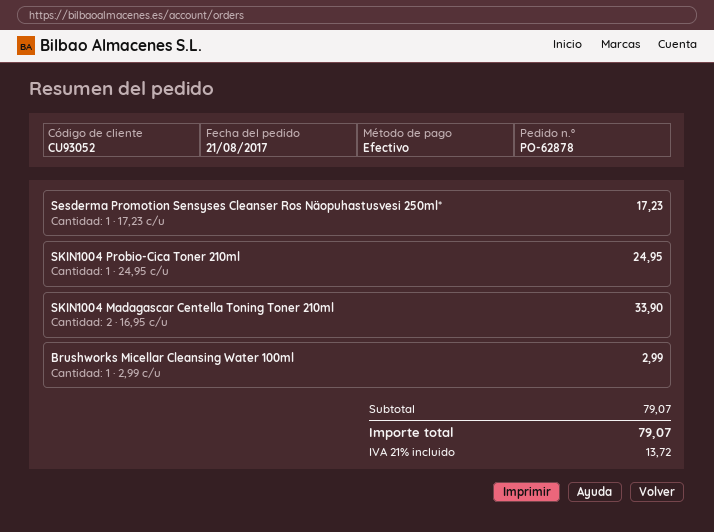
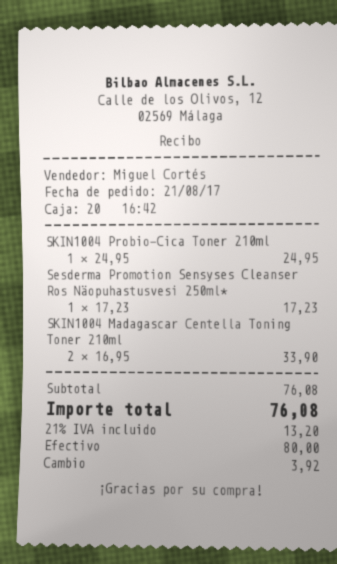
Brushworks Micellar Cleansing Water 100ml: 1 x 2.99 = 2.99 -> none
subtotal: 79.07 -> 76.08
tax: 21% = 13.72 -> 21% = 13.20
total: 79.07 -> 76.08

